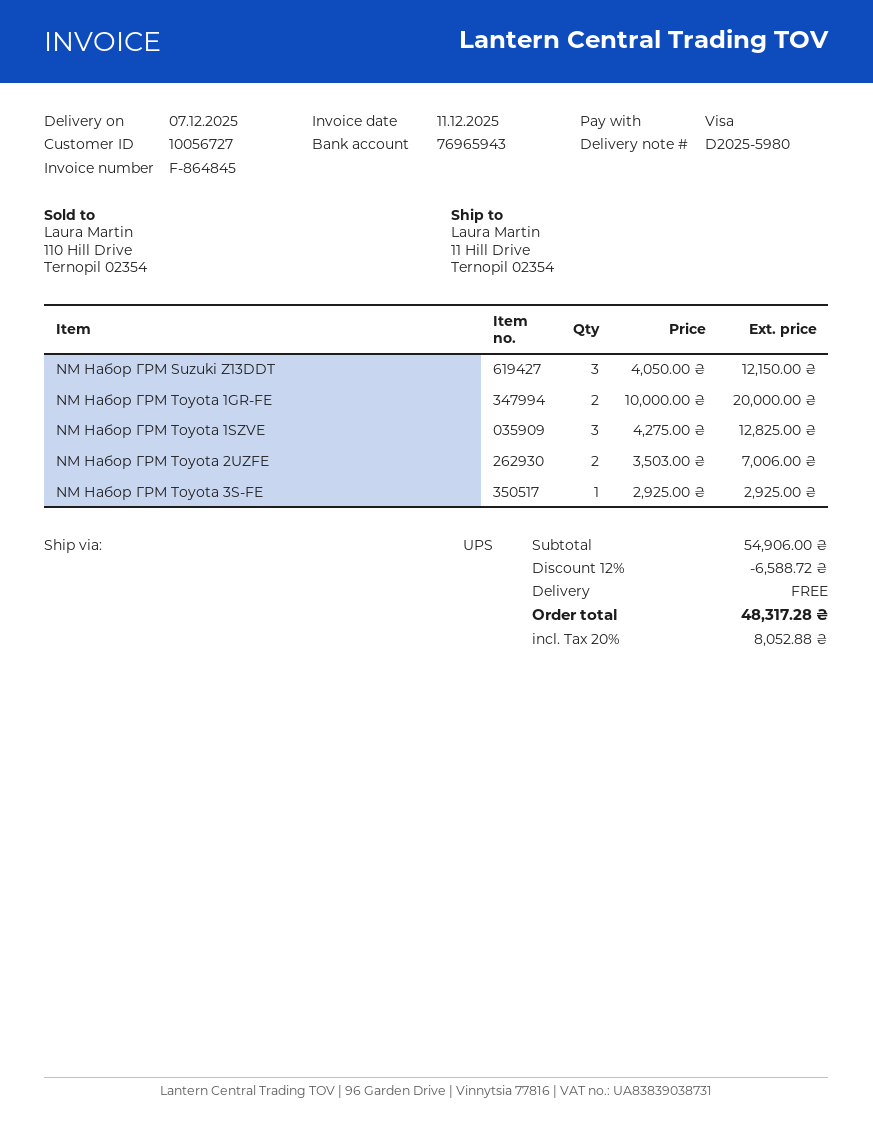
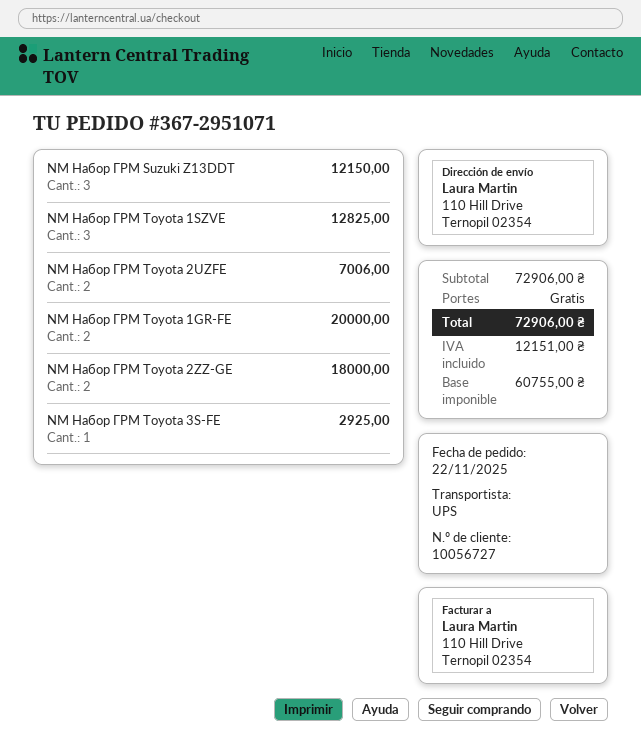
ship to: 11 Hill Drive, Ternopil 02354 -> 110 Hill Drive, Ternopil 02354
NM Набор ГРМ Toyota 2ZZ-GE: none -> 2 for 18000.00
subtotal: 54906.00 -> 72906.00
discount: 12% = 6588.72 -> none
tax: 8052.88 -> 12151.00
total: 48317.28 -> 72906.00

